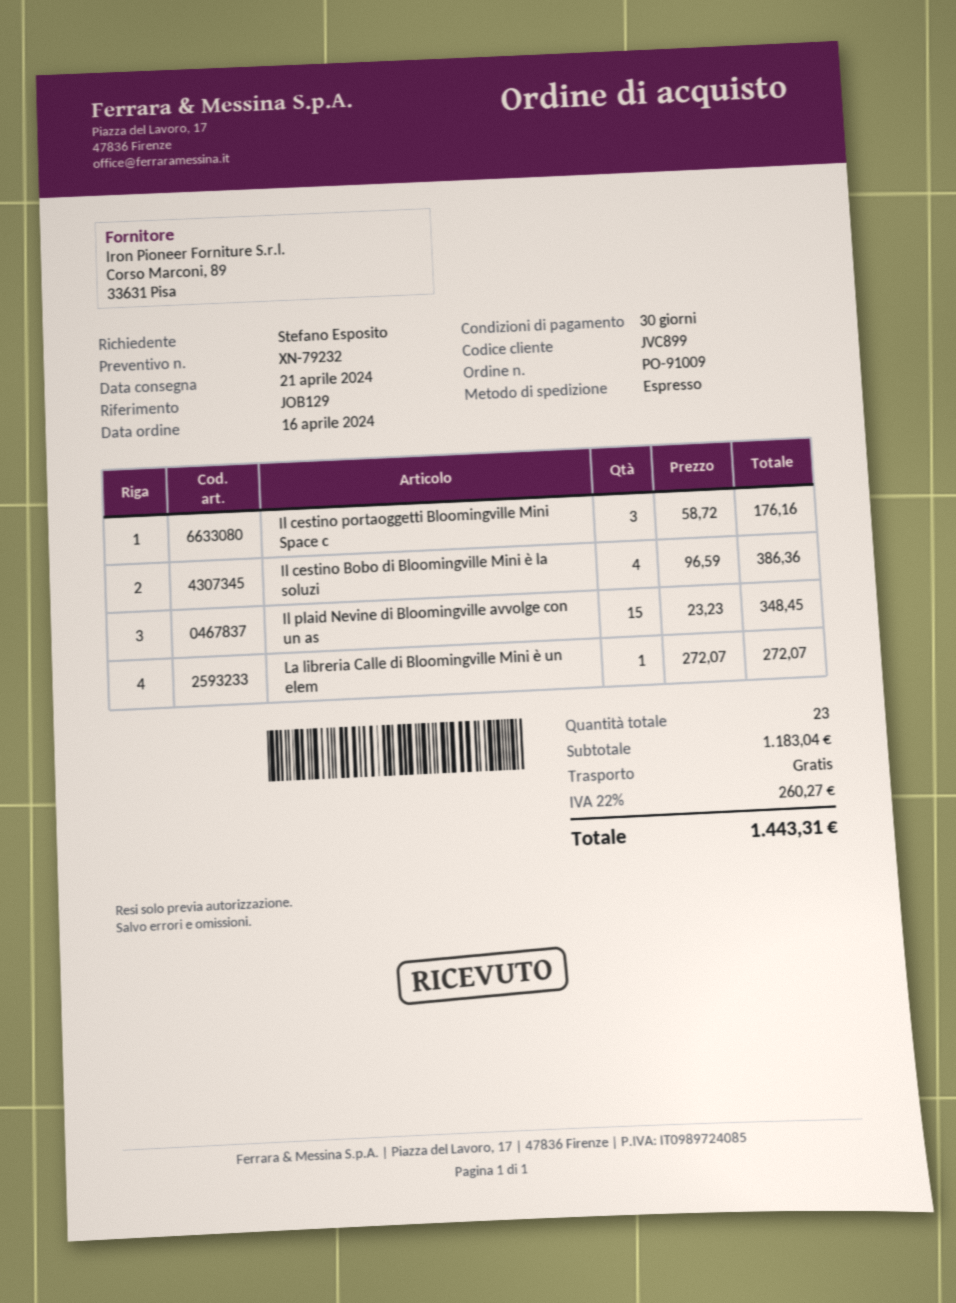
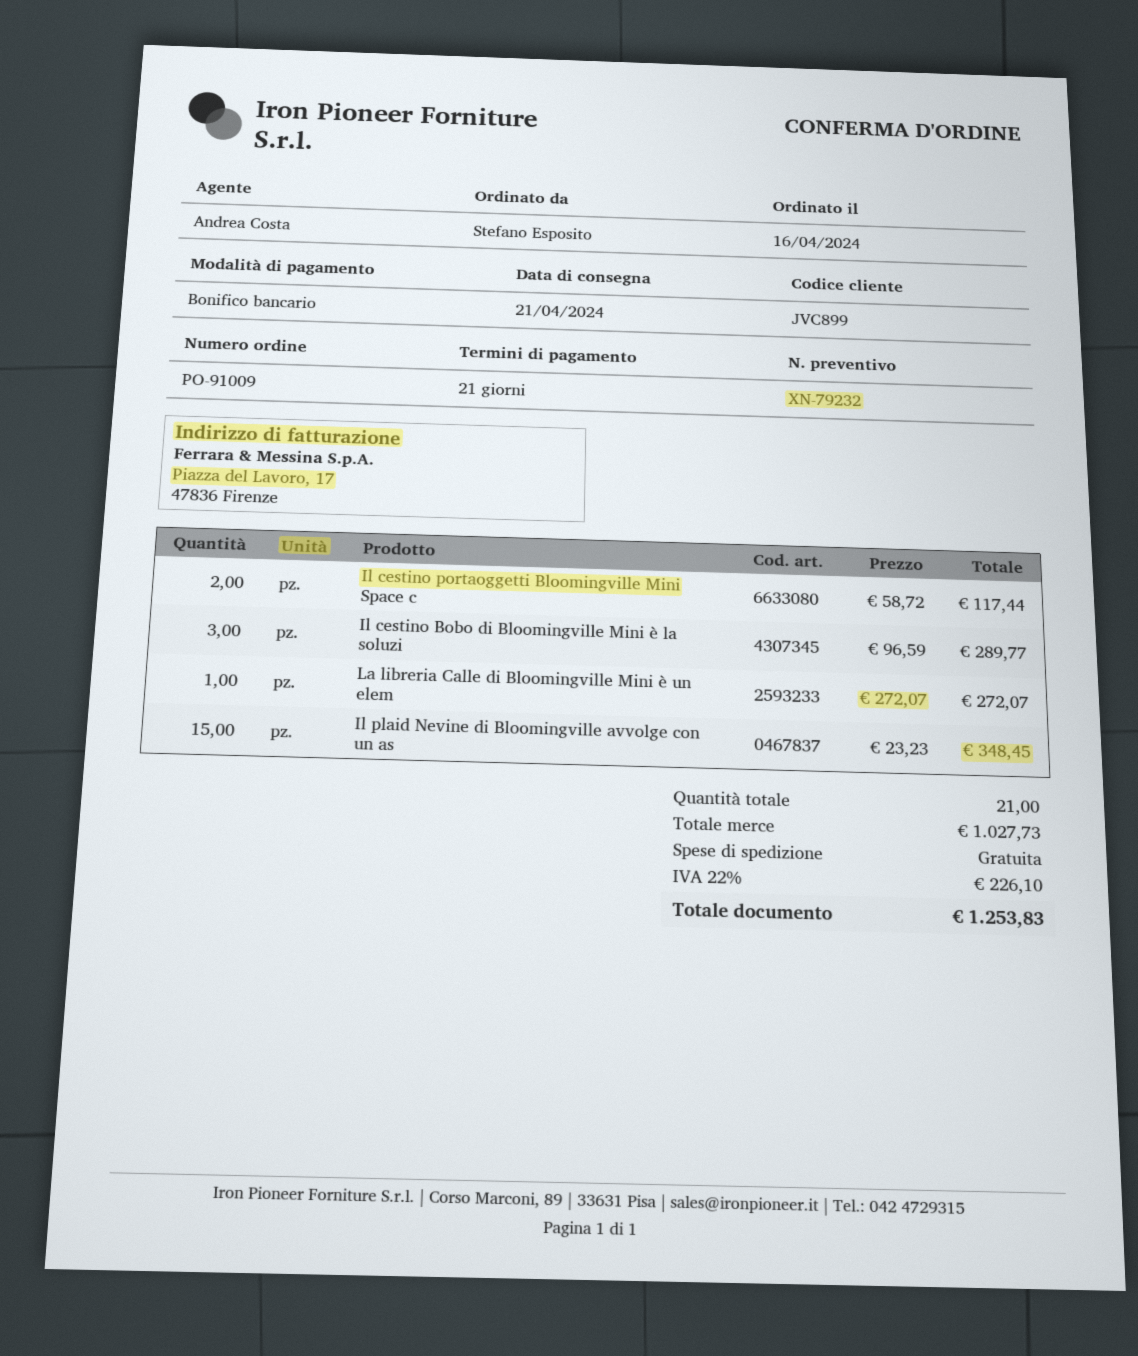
payment terms: 30 days -> 21 days
Il cestino portaoggetti Bloomingville Mini Space c: 3 x 58.72 = 176.16 -> 2 x 58.72 = 117.44
Il cestino Bobo di Bloomingville Mini è la soluzi: 4 x 96.59 = 386.36 -> 3 x 96.59 = 289.77
total quantity: 23 -> 21
subtotal: 1183.04 -> 1027.73
tax: 22% = 260.27 -> 22% = 226.10
total: 1443.31 -> 1253.83

